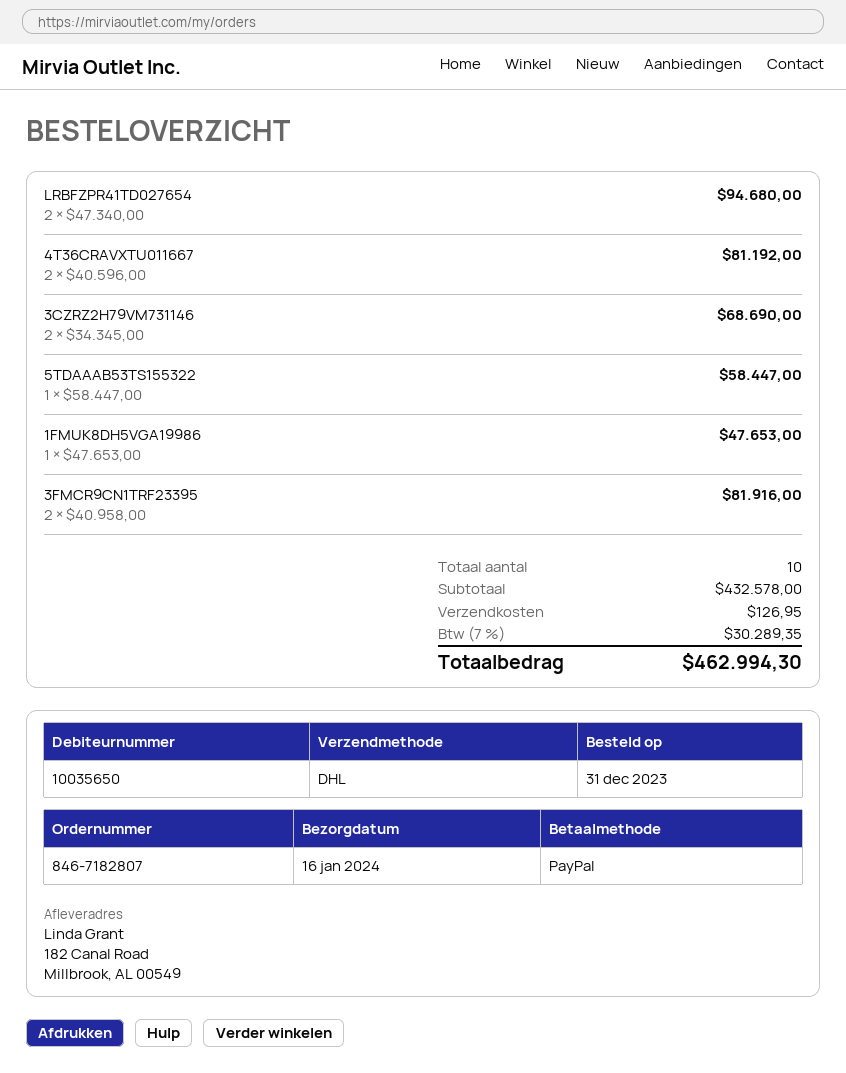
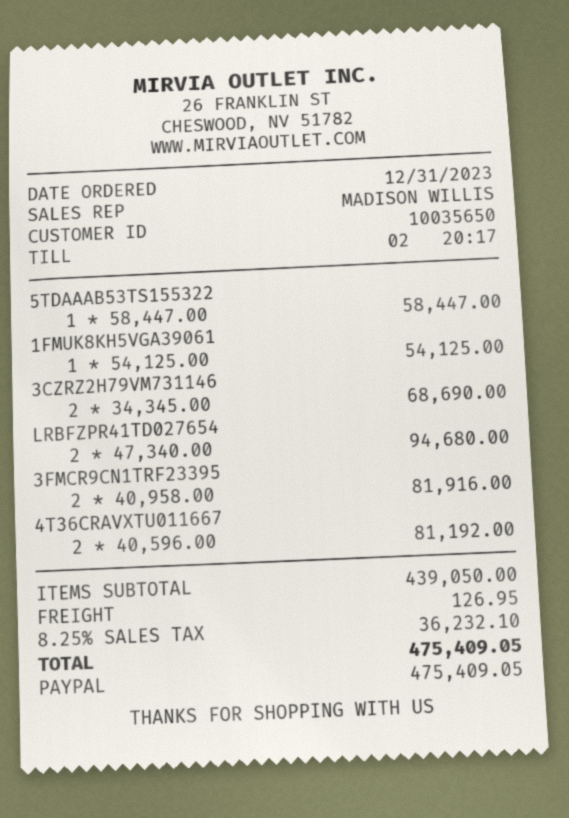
1FMUK8DH5VGA19986: 1 x 47653.00 = 47653.00 -> none
1FMUK8KH5VGA39061: none -> 1 x 54125.00 = 54125.00
subtotal: 432578.00 -> 439050.00
tax: 7% = 30289.35 -> 8.25% = 36232.10
total: 462994.30 -> 475409.05

